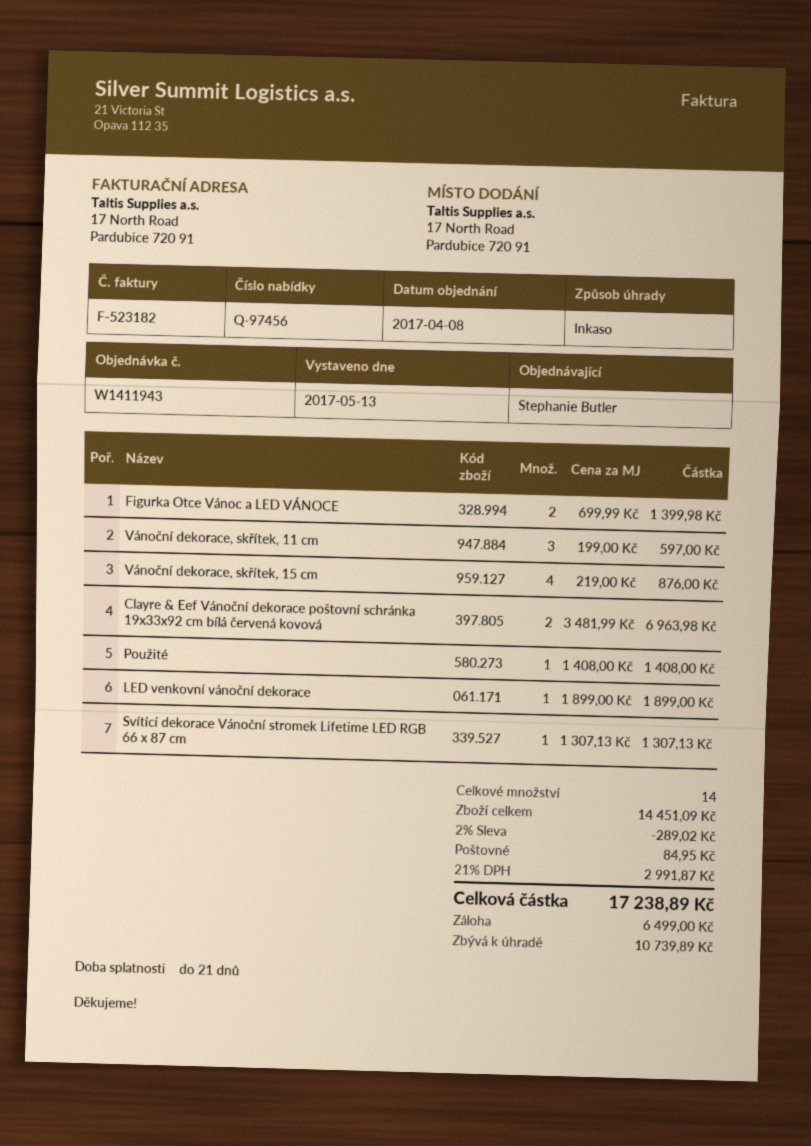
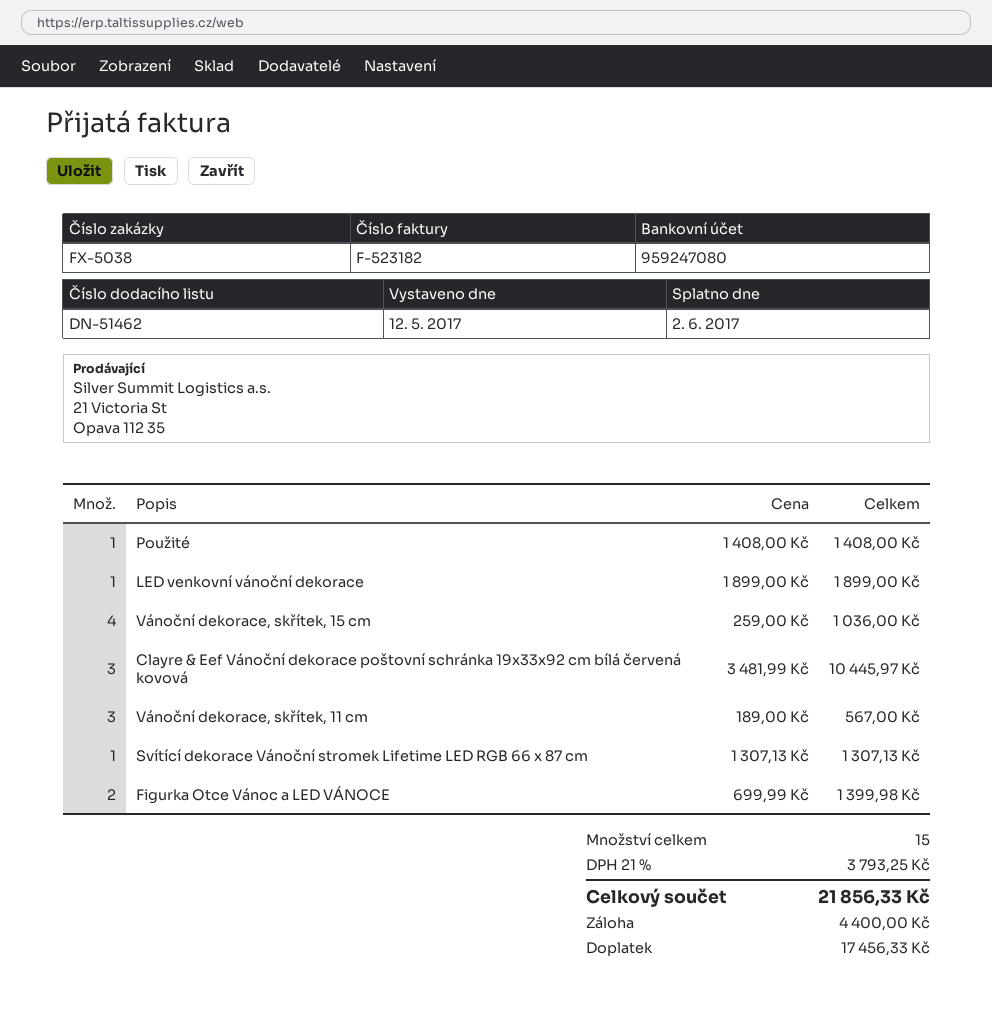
invoice date: 2017-05-13 -> 2017-05-12
Vánoční dekorace, skřítek, 11 cm: 3 x 199.00 = 597.00 -> 3 x 189.00 = 567.00
Vánoční dekorace, skřítek, 15 cm: 4 x 219.00 = 876.00 -> 4 x 259.00 = 1036.00
Clayre & Eef Vánoční dekorace poštovní schránka 19x33x92 cm bílá červená kovová: 2 x 3481.99 = 6963.98 -> 3 x 3481.99 = 10445.97
total quantity: 14 -> 15
discount: 2% = 289.02 -> none
shipping: 84.95 -> none
tax: 21% = 2991.87 -> 21% = 3793.25
total: 17238.89 -> 21856.33
deposit: 6499.00 -> 4400.00
balance: 10739.89 -> 17456.33

